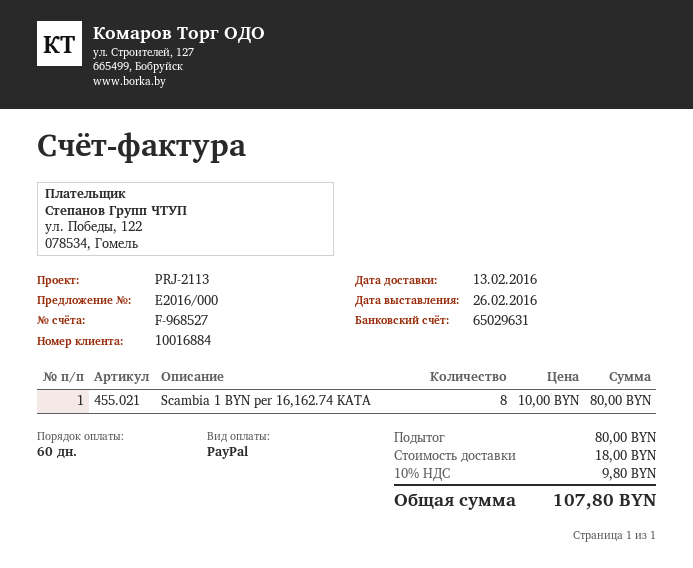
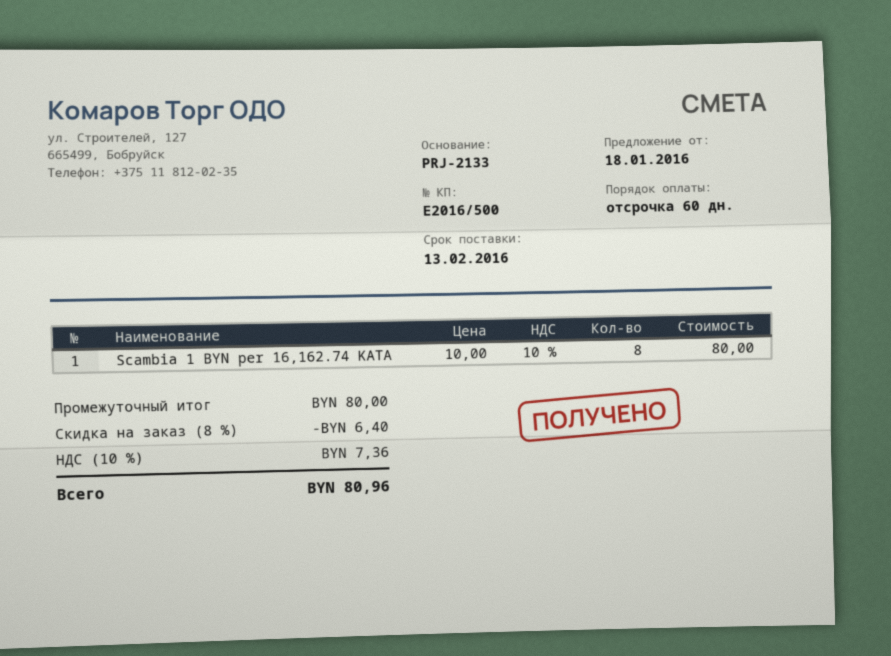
quote number: E2016/000 -> E2016/500
reference: PRJ-2113 -> PRJ-2133
discount: none -> 8% = 6.40
shipping: 18.00 -> none
tax: 10% = 9.80 -> 10% = 7.36
total: 107.80 -> 80.96

